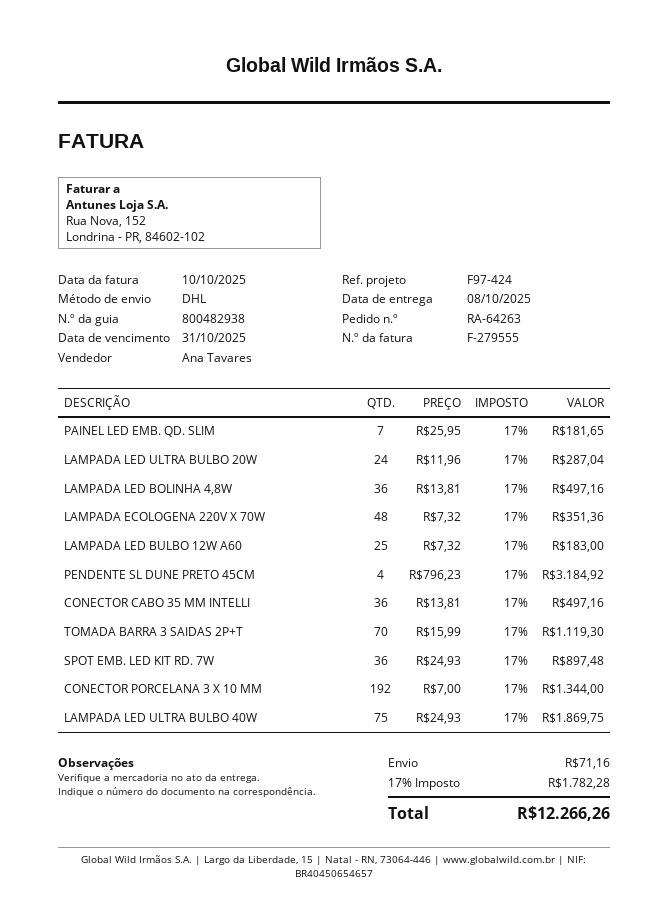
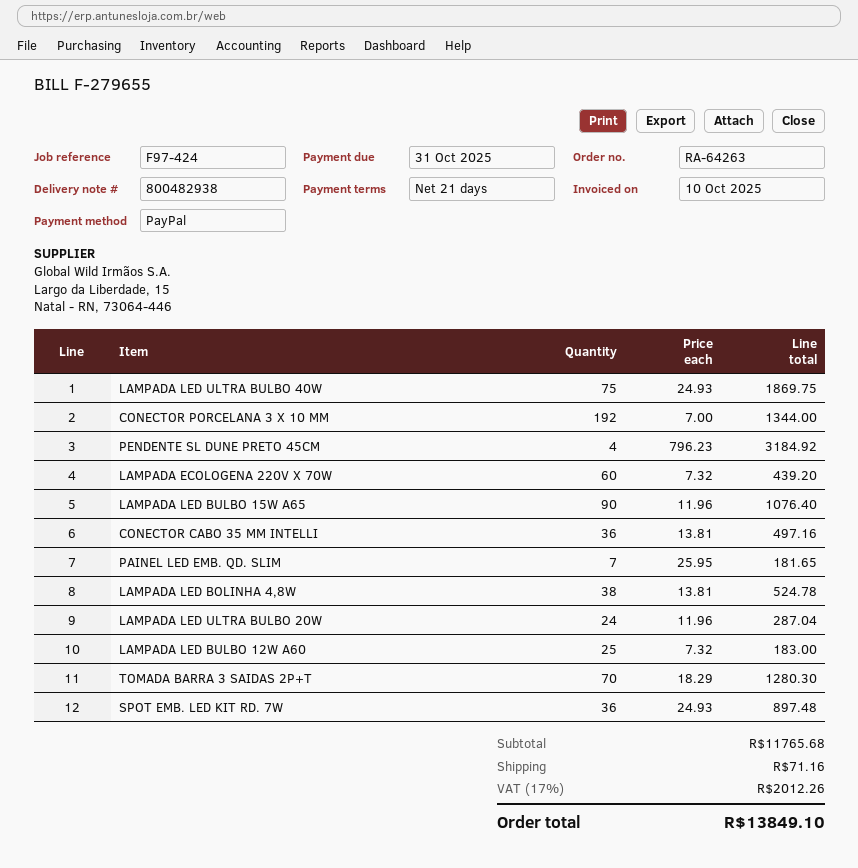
invoice number: F-279555 -> F-279655
LAMPADA LED BOLINHA 4,8W: 36 x 13.81 = 497.16 -> 38 x 13.81 = 524.78
LAMPADA ECOLOGENA 220V X 70W: 48 x 7.32 = 351.36 -> 60 x 7.32 = 439.20
TOMADA BARRA 3 SAIDAS 2P+T: 70 x 15.99 = 1119.30 -> 70 x 18.29 = 1280.30
LAMPADA LED BULBO 15W A65: none -> 90 x 11.96 = 1076.40
tax: 17% = 1782.28 -> 17% = 2012.26
total: 12266.26 -> 13849.10

